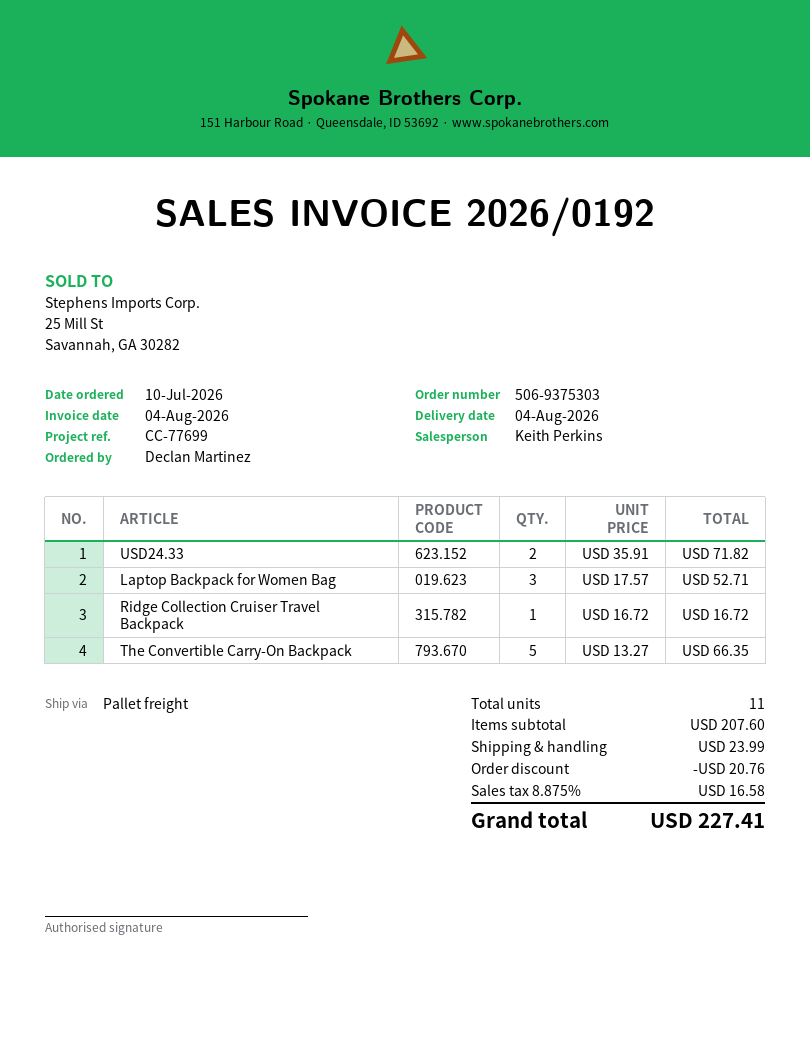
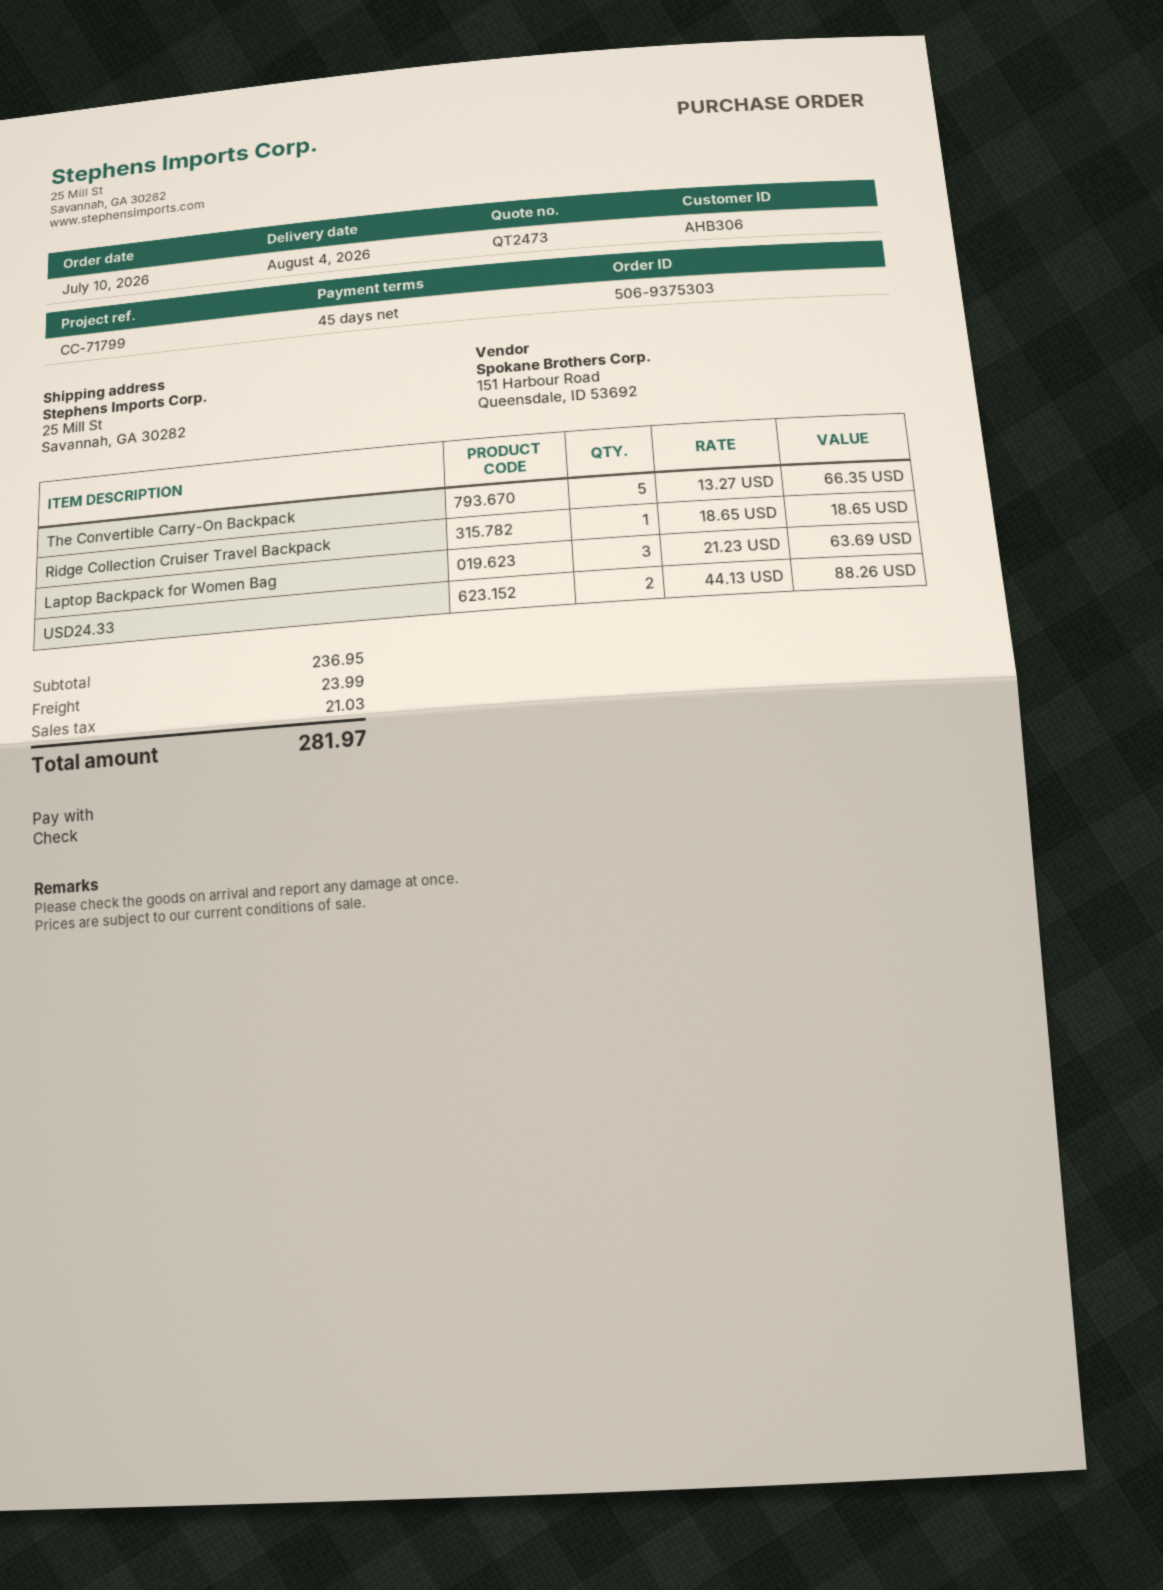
reference: CC-77699 -> CC-71799
USD24.33: 2 x 35.91 = 71.82 -> 2 x 44.13 = 88.26
Laptop Backpack for Women Bag: 3 x 17.57 = 52.71 -> 3 x 21.23 = 63.69
Ridge Collection Cruiser Travel Backpack: 1 x 16.72 = 16.72 -> 1 x 18.65 = 18.65
subtotal: 207.60 -> 236.95
discount: 20.76 -> none
tax: 16.58 -> 21.03
total: 227.41 -> 281.97

